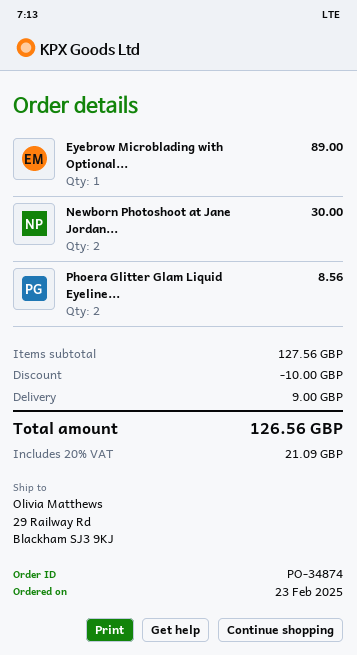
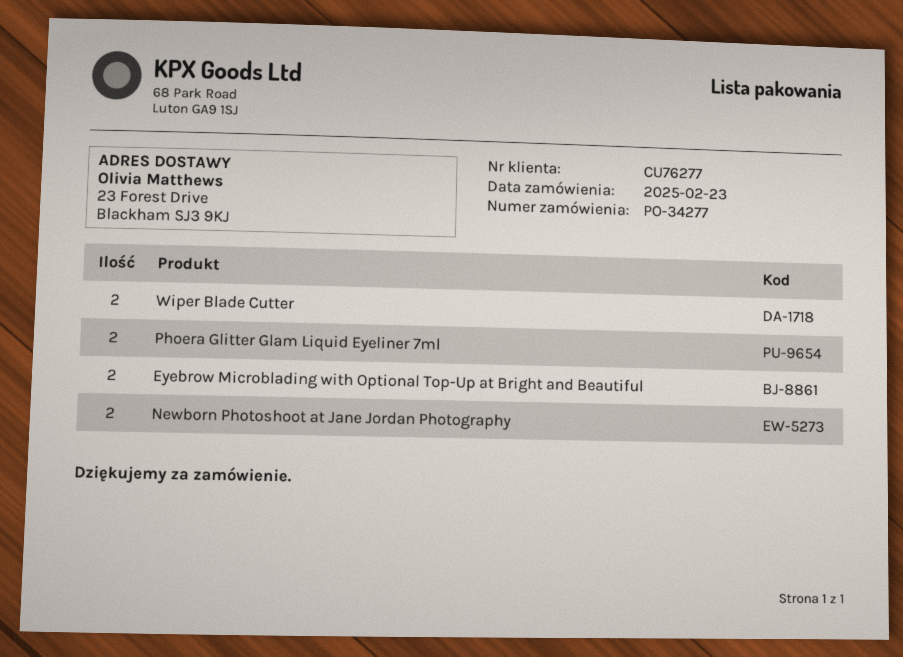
order number: PO-34874 -> PO-34277
ship to: 29 Railway Rd, Blackham SJ3 9KJ -> 23 Forest Drive, Blackham SJ3 9KJ
Eyebrow Microblading with Optional...: 1 -> 2
Wiper Blade Cutter: none -> 2

